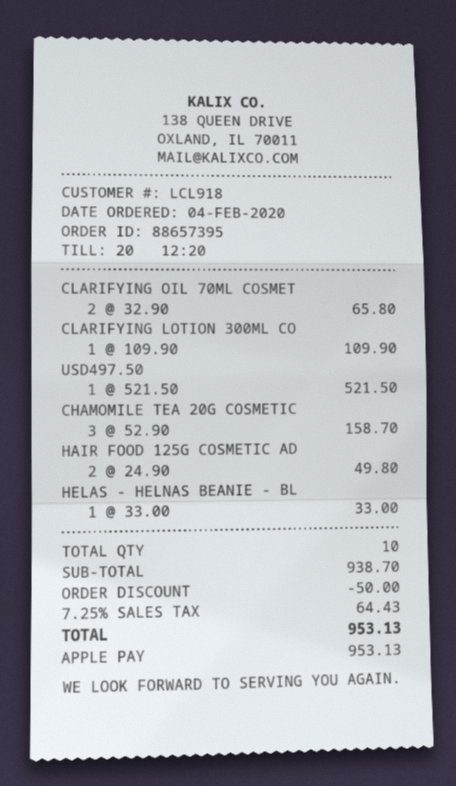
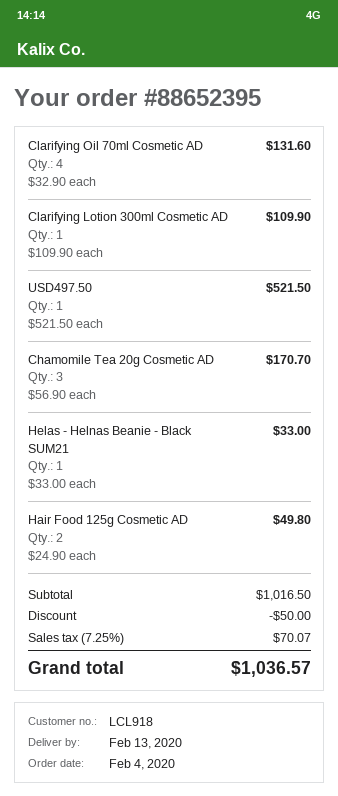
order number: 88657395 -> 88652395
CLARIFYING OIL 70ML COSMET: 2 x 32.90 = 65.80 -> 4 x 32.90 = 131.60
CHAMOMILE TEA 20G COSMETIC: 3 x 52.90 = 158.70 -> 3 x 56.90 = 170.70
subtotal: 938.70 -> 1016.50
tax: 7.25% = 64.43 -> 7.25% = 70.07
total: 953.13 -> 1036.57

